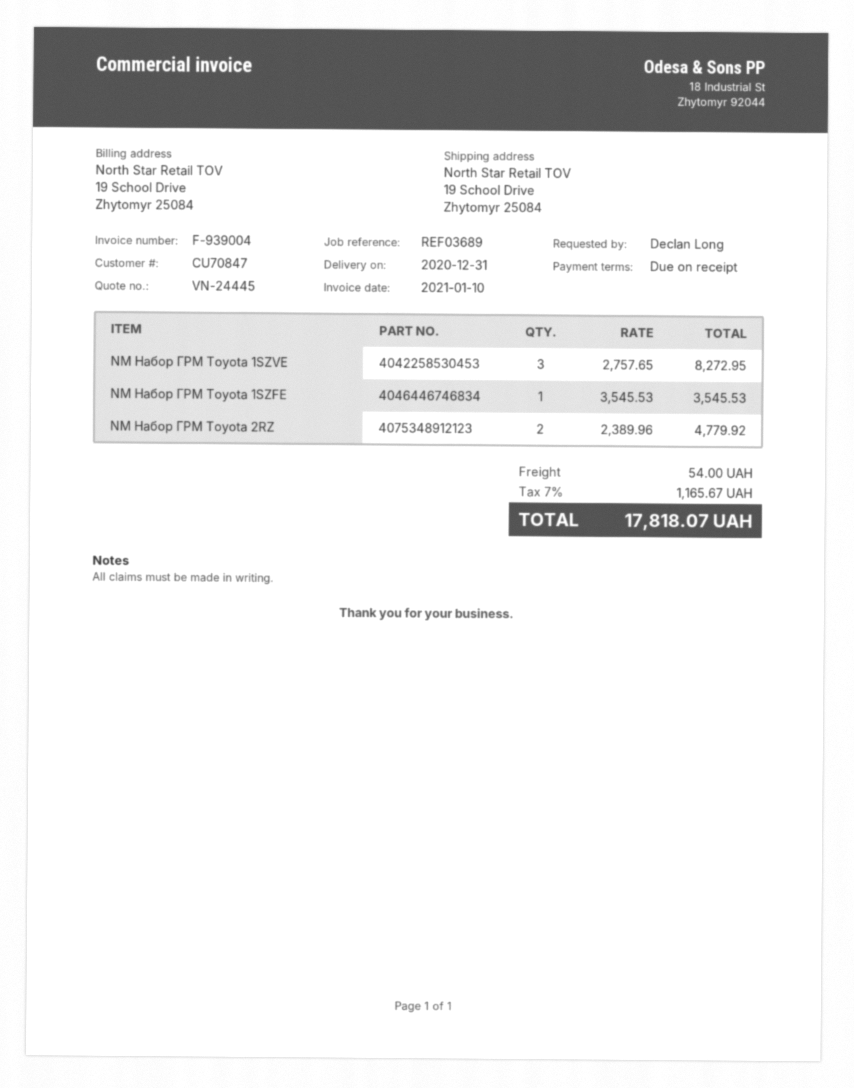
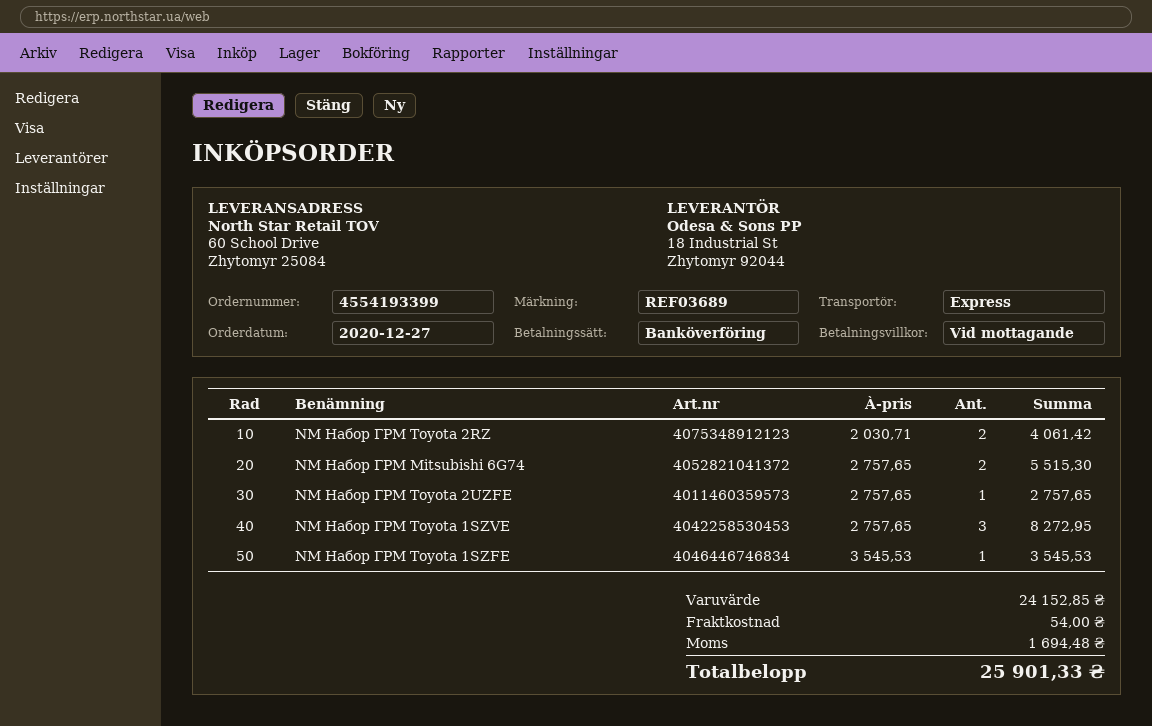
ship to: 19 School Drive, Zhytomyr 25084 -> 60 School Drive, Zhytomyr 25084
NM Набор ГРМ Toyota 2RZ: 2 x 2389.96 = 4779.92 -> 2 x 2030.71 = 4061.42
NM Набор ГРМ Mitsubishi 6G74: none -> 2 x 2757.65 = 5515.30
NM Набор ГРМ Toyota 2UZFE: none -> 1 x 2757.65 = 2757.65
tax: 1165.67 -> 1694.48
total: 17818.07 -> 25901.33

